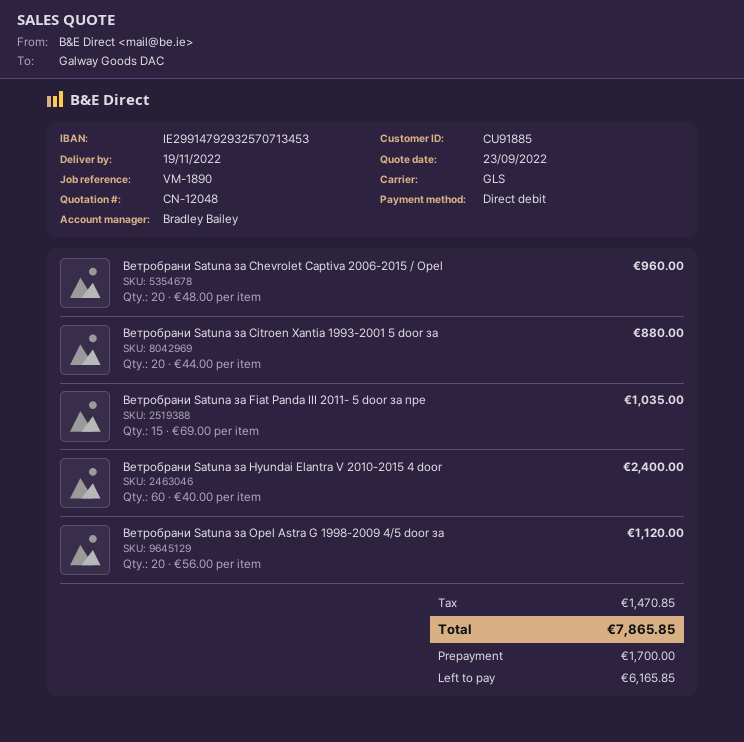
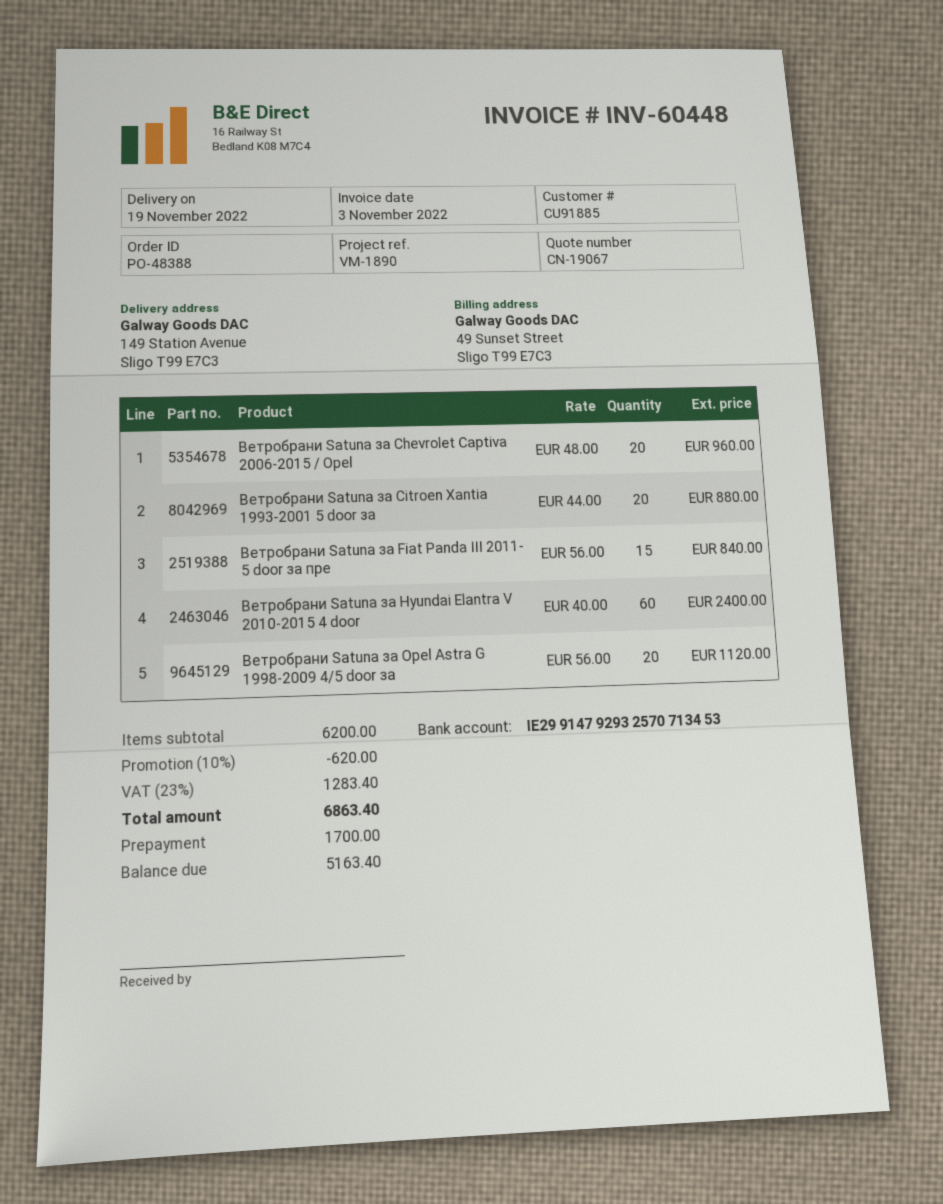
quote number: CN-12048 -> CN-19067
Ветробрани Satuna за Fiat Panda III 2011- 5 door за пре: 15 x 69.00 = 1035.00 -> 15 x 56.00 = 840.00
discount: none -> 10% = 620.00
tax: 1470.85 -> 1283.40
total: 7865.85 -> 6863.40
balance: 6165.85 -> 5163.40

